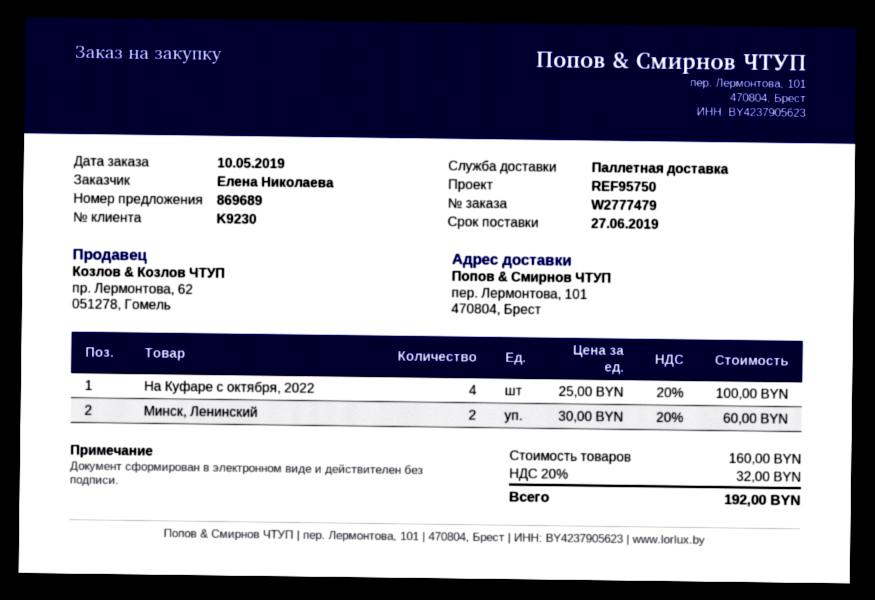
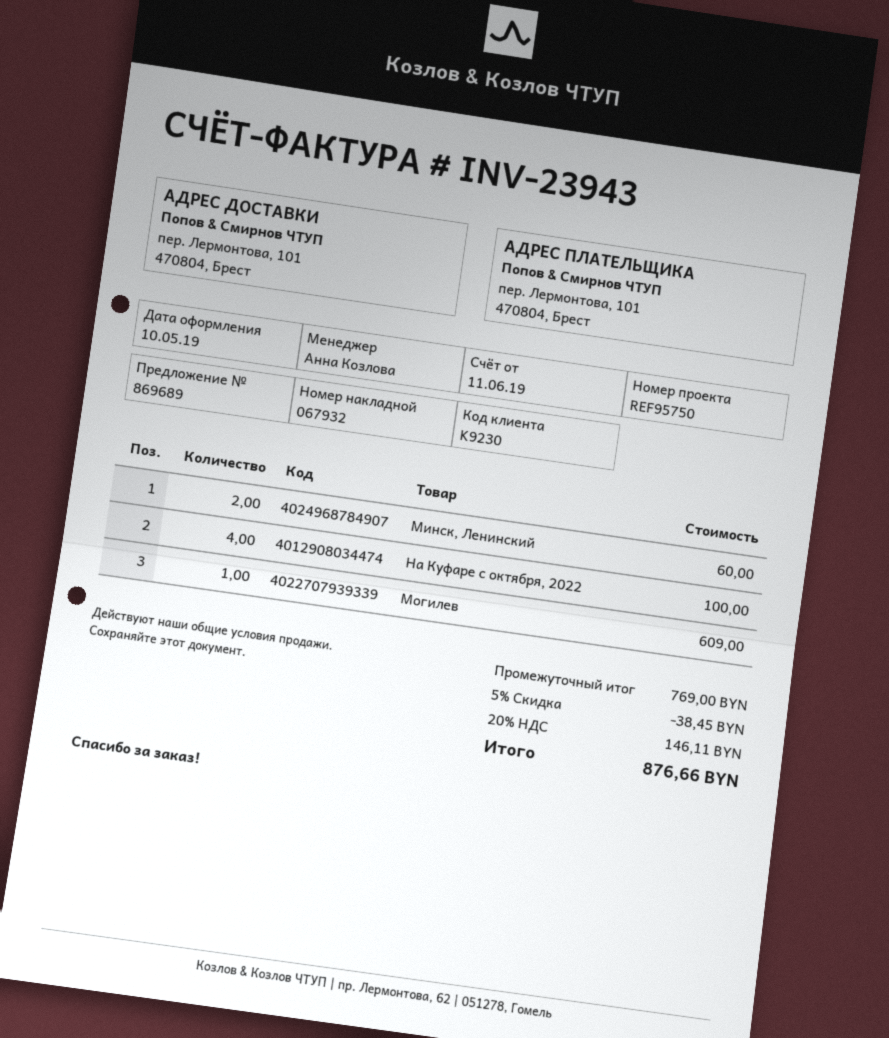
Могилев: none -> 1 for 609.00
subtotal: 160.00 -> 769.00
discount: none -> 5% = 38.45
tax: 20% = 32.00 -> 20% = 146.11
total: 192.00 -> 876.66

